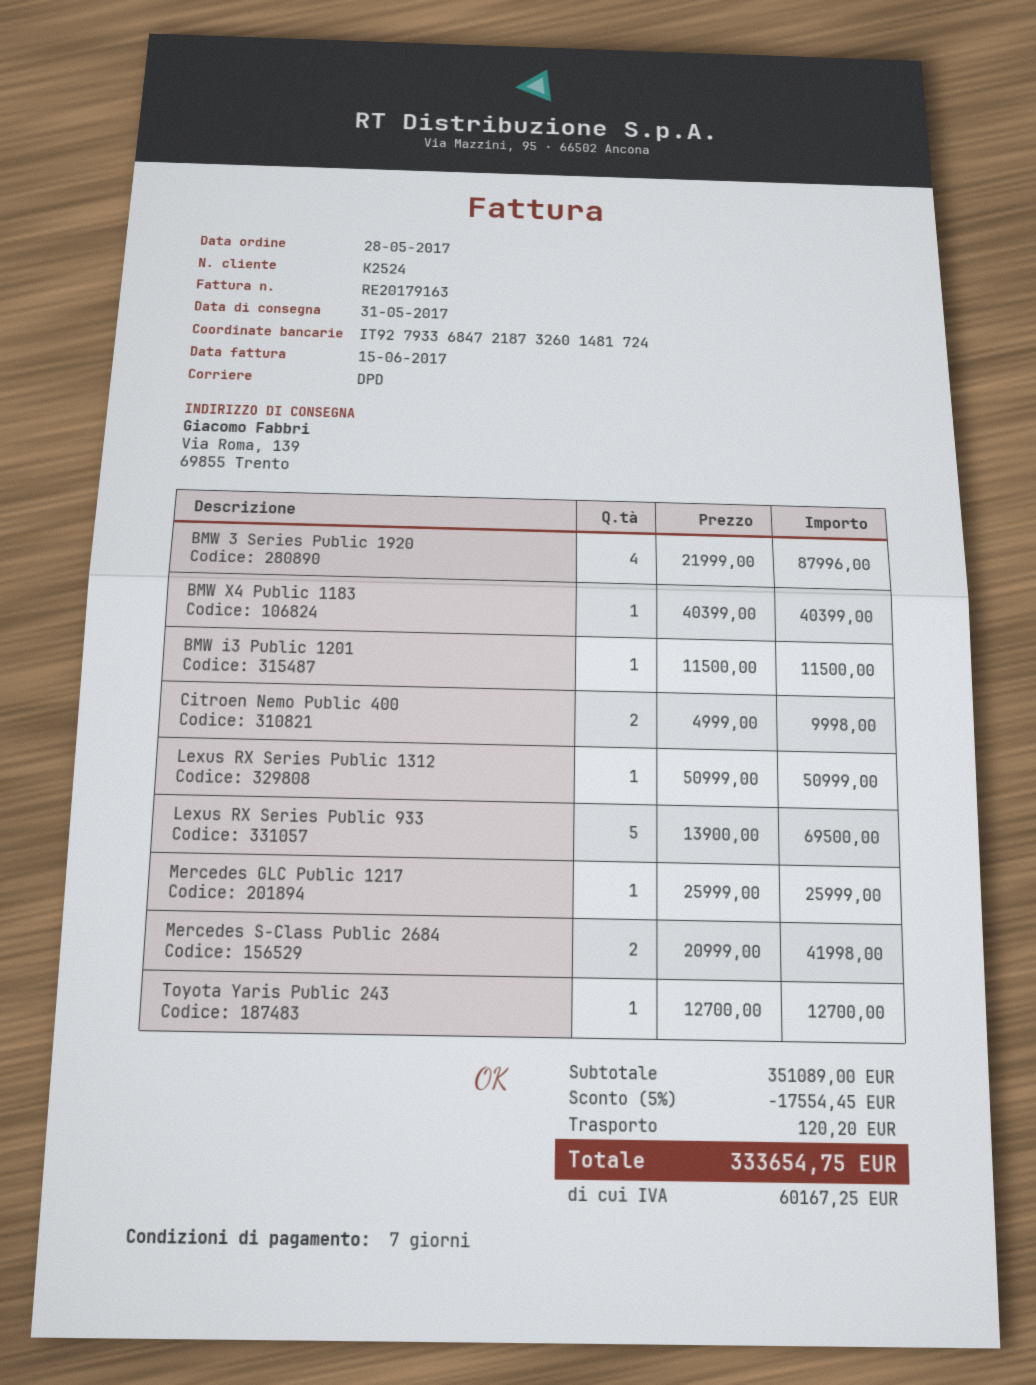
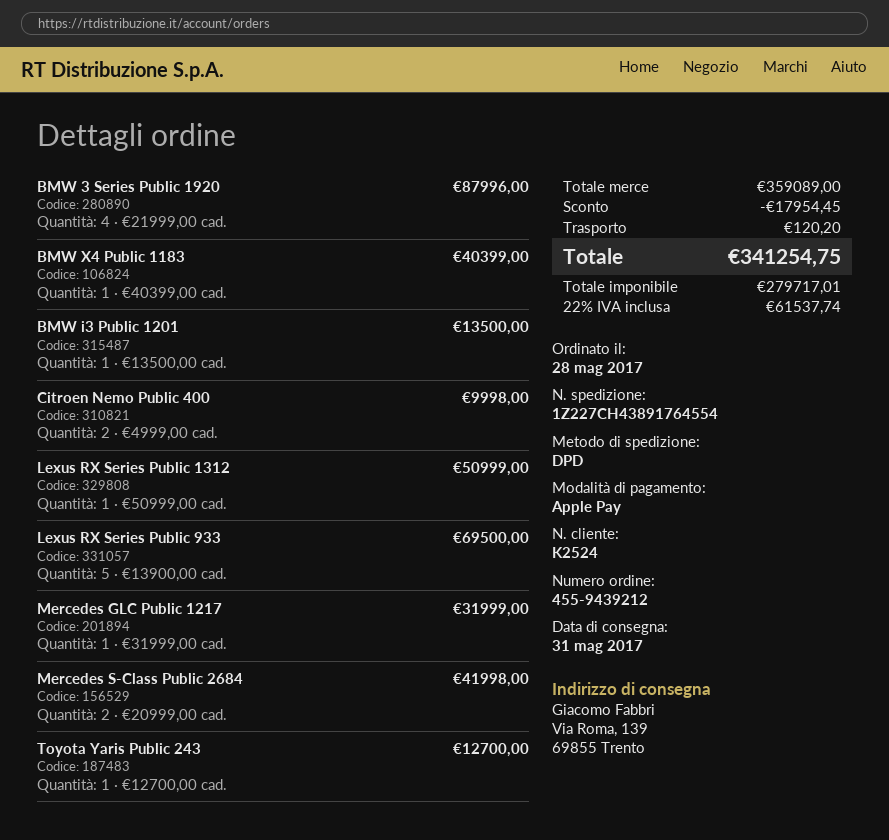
BMW i3 Public 1201: 1 x 11500.00 = 11500.00 -> 1 x 13500.00 = 13500.00
Mercedes GLC Public 1217: 1 x 25999.00 = 25999.00 -> 1 x 31999.00 = 31999.00
subtotal: 351089.00 -> 359089.00
discount: 17554.45 -> 17954.45
tax: 60167.25 -> 61537.74
total: 333654.75 -> 341254.75

